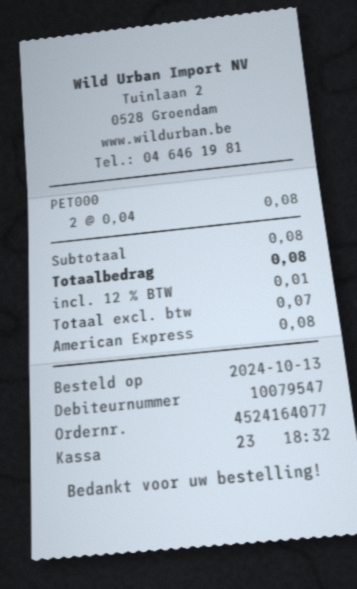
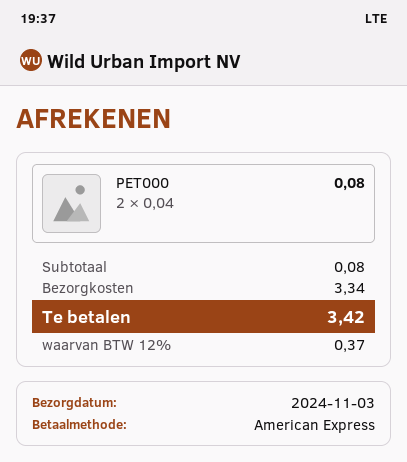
shipping: none -> 3.34
tax: 12% = 0.01 -> 12% = 0.37
total: 0.08 -> 3.42

